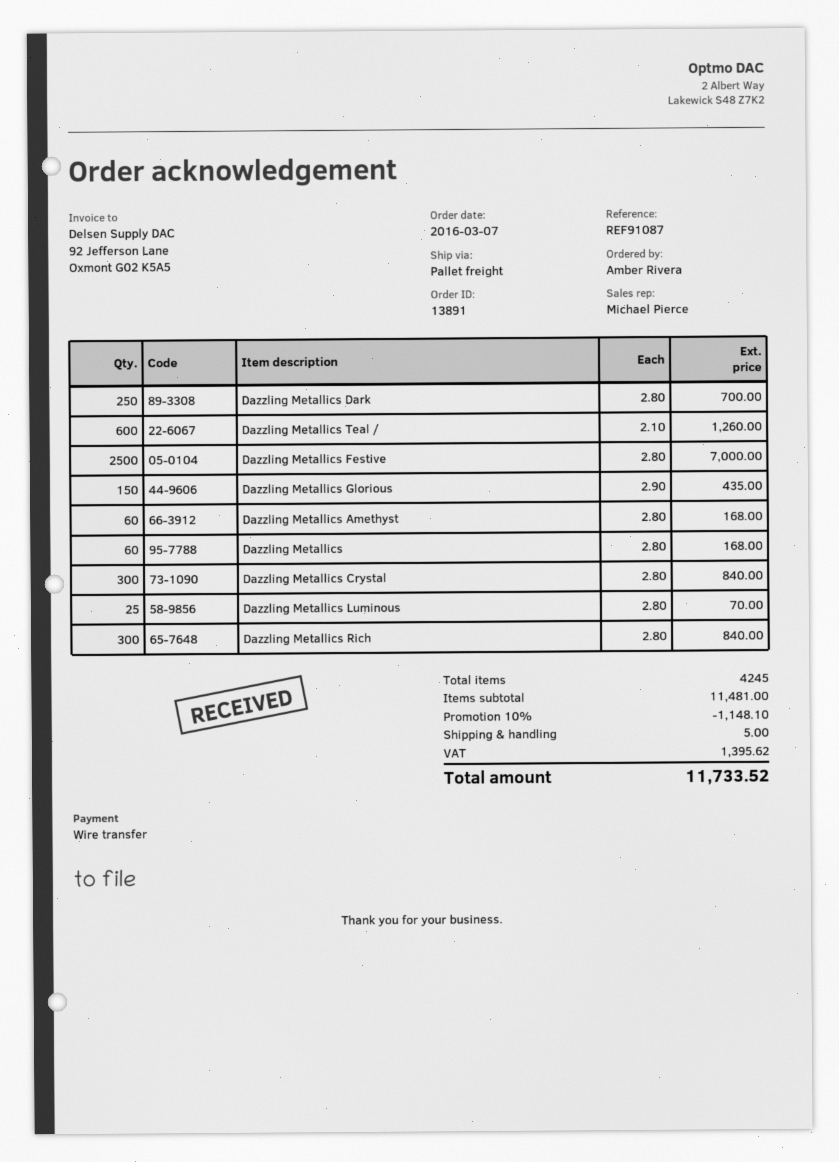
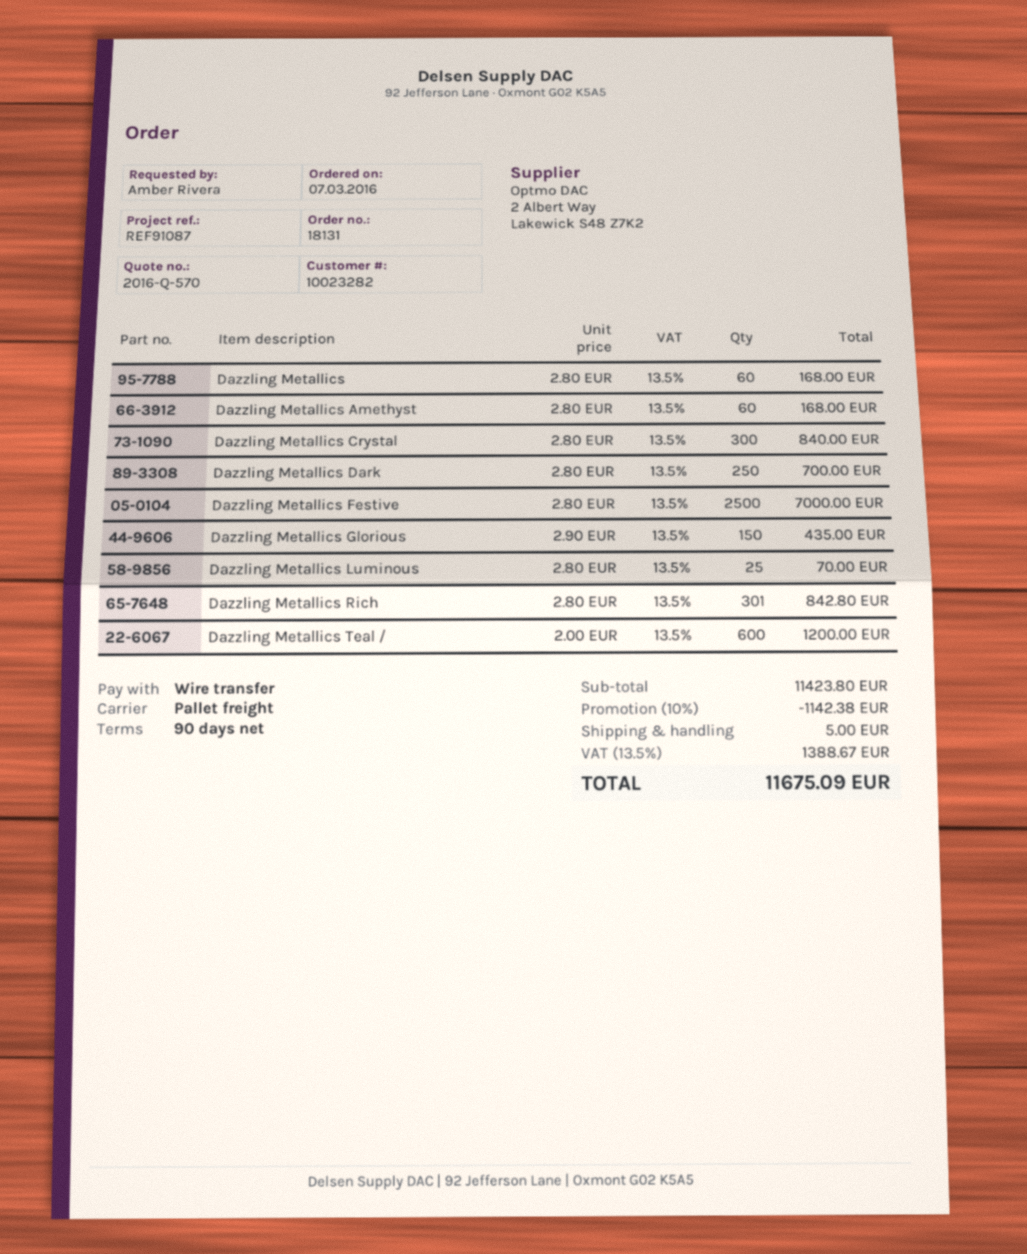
order number: 13891 -> 18131
Dazzling Metallics Teal /: 600 x 2.10 = 1260.00 -> 600 x 2.00 = 1200.00
Dazzling Metallics Rich: 300 x 2.80 = 840.00 -> 301 x 2.80 = 842.80
subtotal: 11481.00 -> 11423.80
discount: 10% = 1148.10 -> 10% = 1142.38
tax: 1395.62 -> 1388.67
total: 11733.52 -> 11675.09

